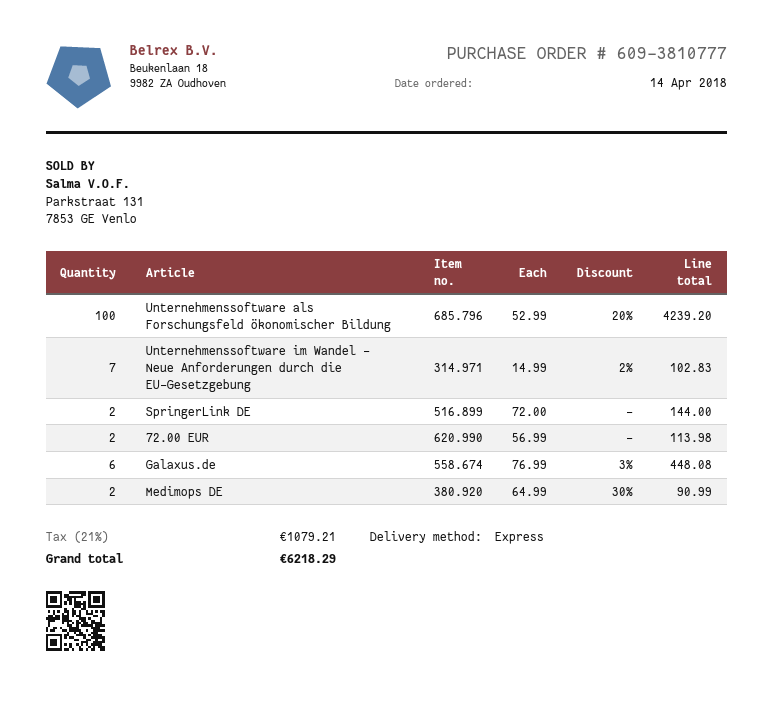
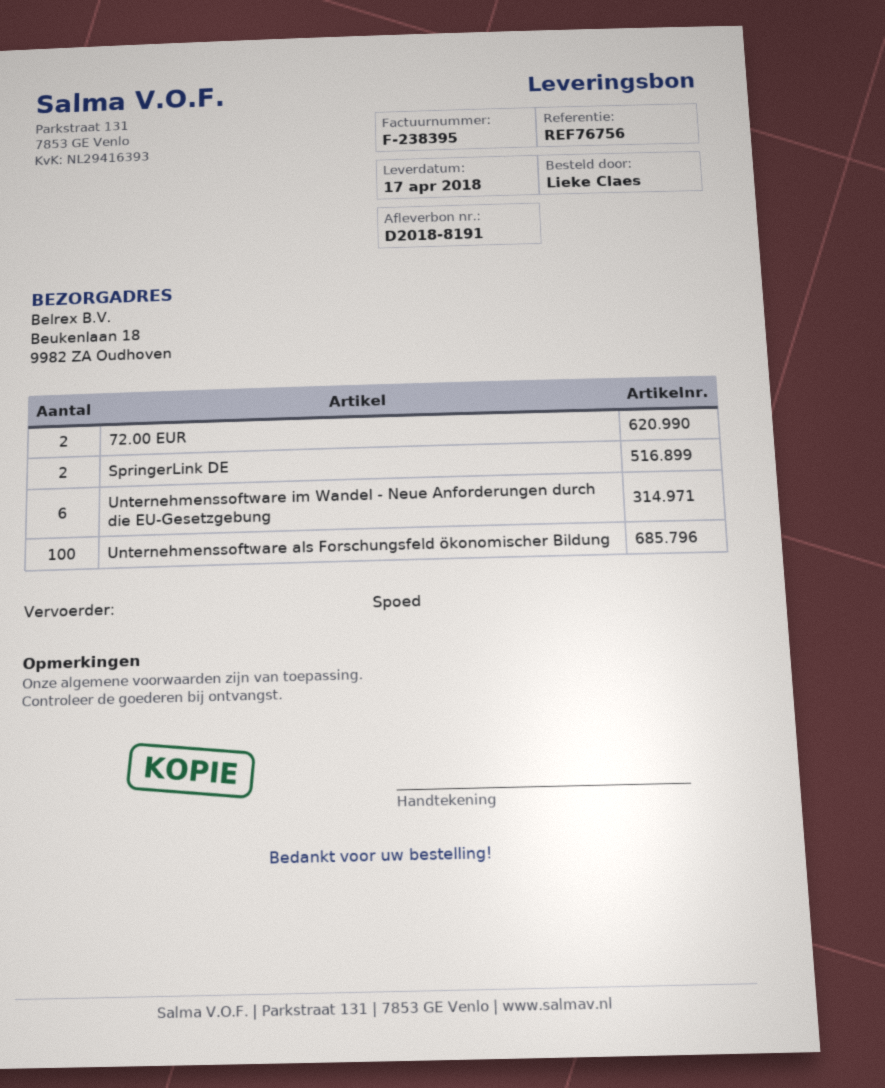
Unternehmenssoftware im Wandel - Neue Anforderungen durch die EU-Gesetzgebung: 7 -> 6
Galaxus.de: 6 -> none
Medimops DE: 2 -> none

